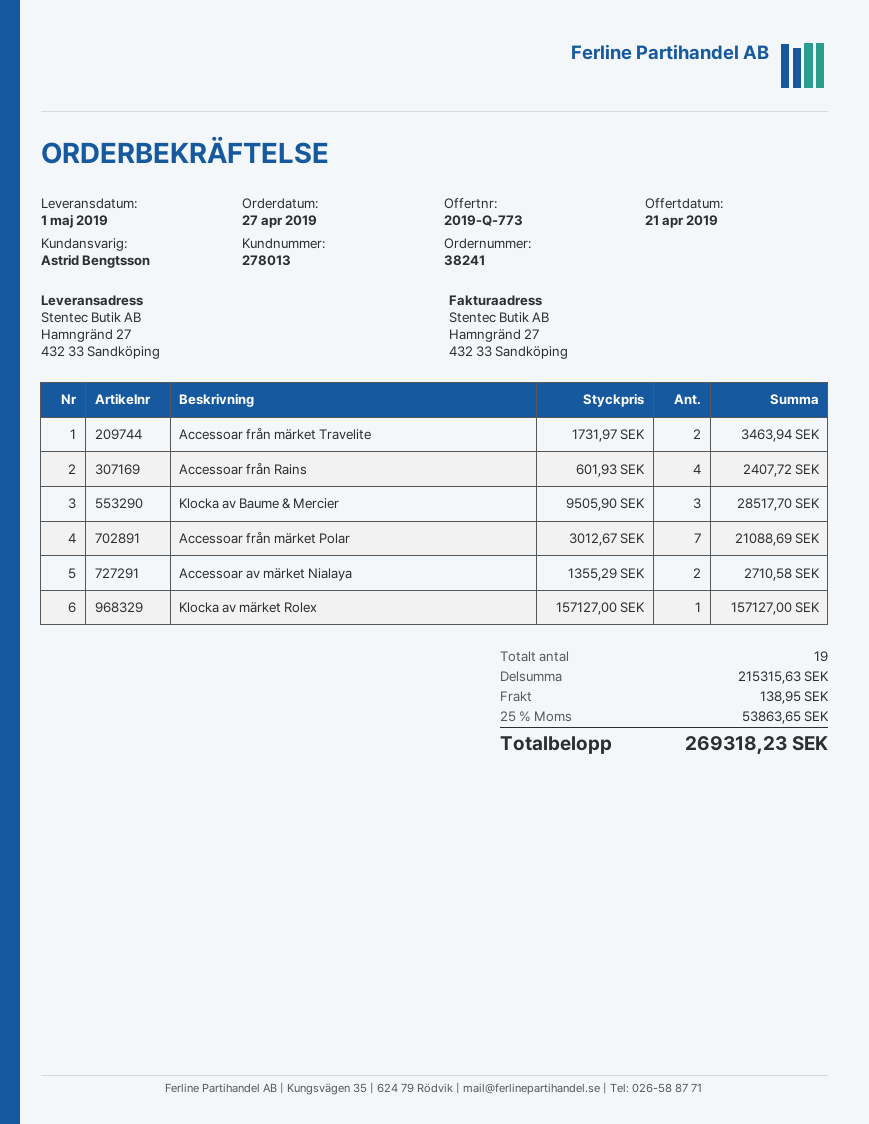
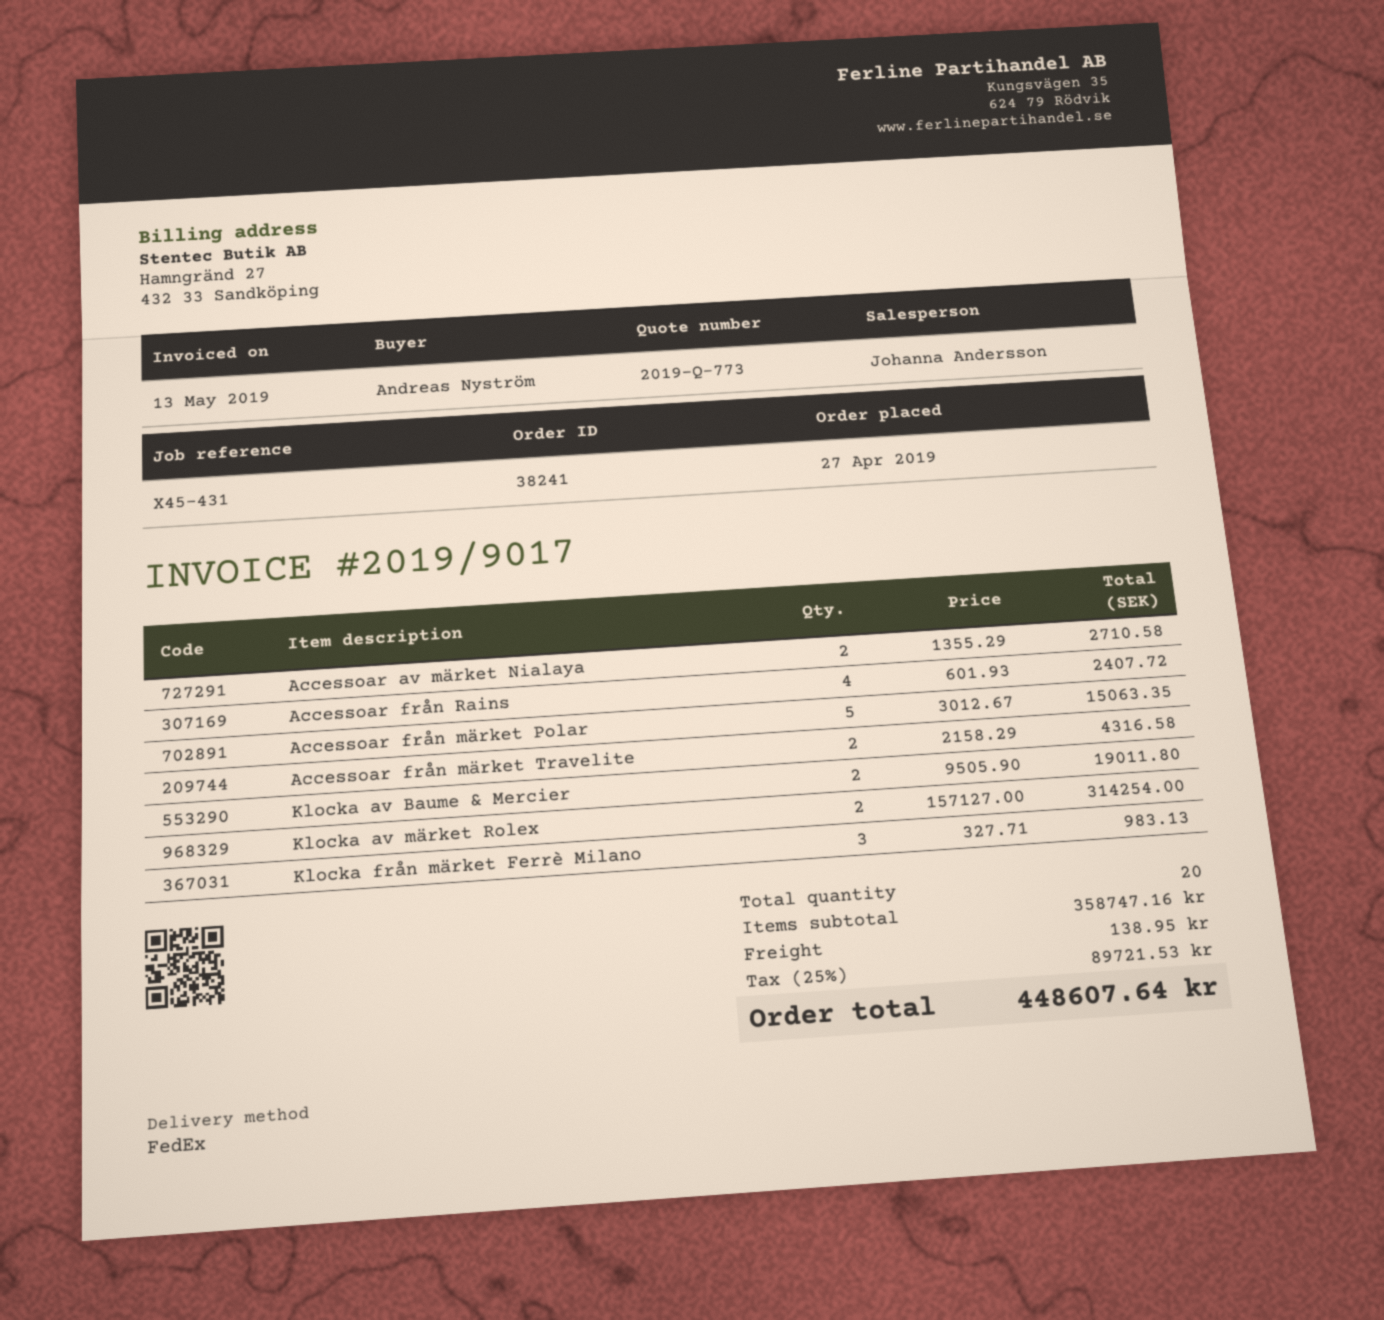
sales rep: Astrid Bengtsson -> Johanna Andersson
Accessoar från märket Travelite: 2 x 1731.97 = 3463.94 -> 2 x 2158.29 = 4316.58
Klocka av Baume & Mercier: 3 x 9505.90 = 28517.70 -> 2 x 9505.90 = 19011.80
Accessoar från märket Polar: 7 x 3012.67 = 21088.69 -> 5 x 3012.67 = 15063.35
Klocka av märket Rolex: 1 x 157127.00 = 157127.00 -> 2 x 157127.00 = 314254.00
Klocka från märket Ferrè Milano: none -> 3 x 327.71 = 983.13
total quantity: 19 -> 20
subtotal: 215315.63 -> 358747.16
tax: 25% = 53863.65 -> 25% = 89721.53
total: 269318.23 -> 448607.64

